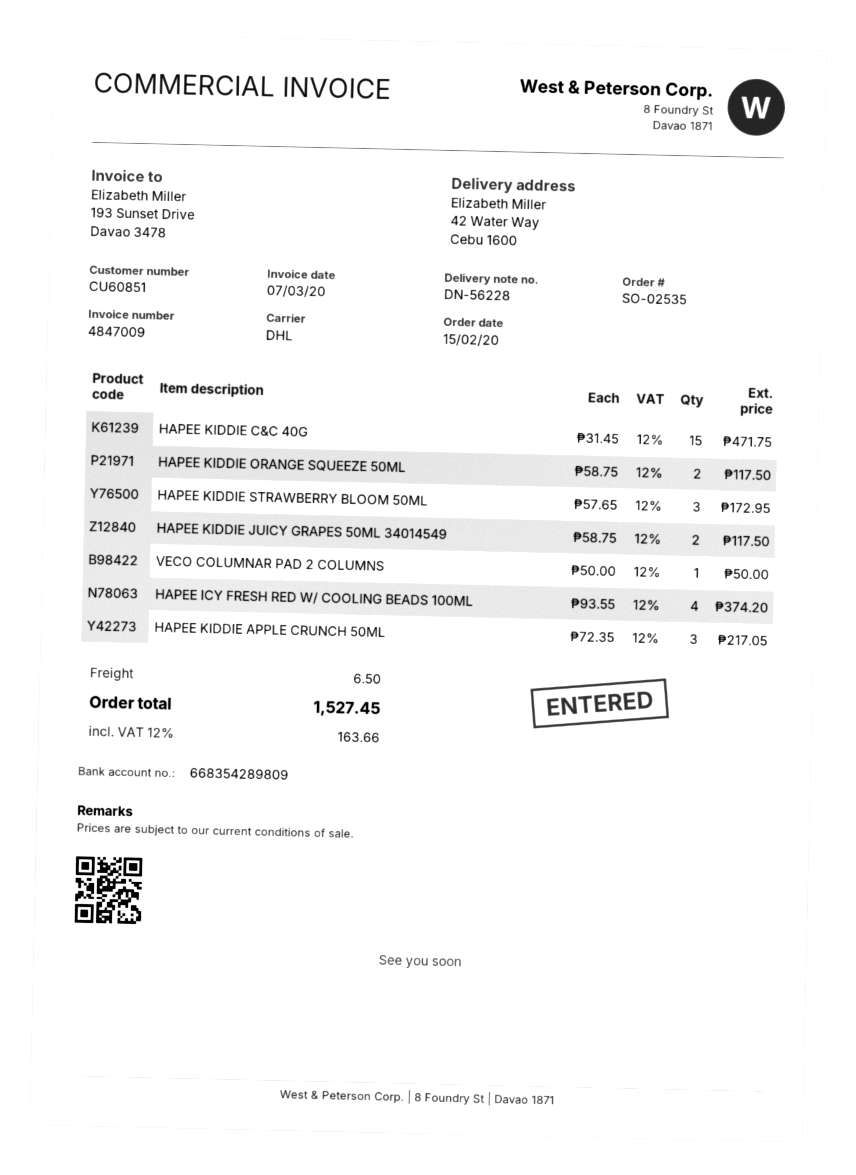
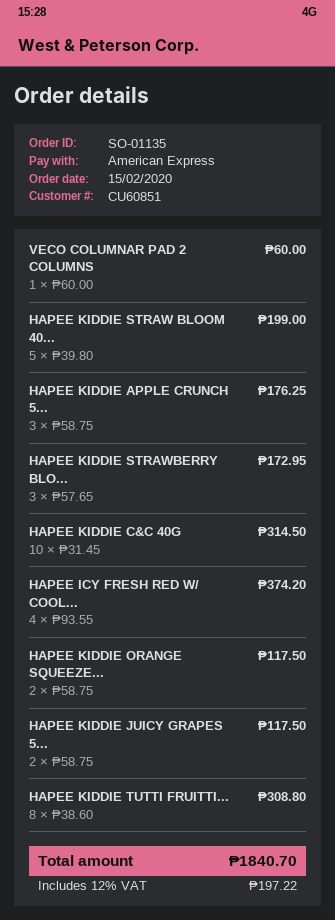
order number: SO-02535 -> SO-01135
HAPEE KIDDIE C&C 40G: 15 x 31.45 = 471.75 -> 10 x 31.45 = 314.50
VECO COLUMNAR PAD 2 COLUMNS: 1 x 50.00 = 50.00 -> 1 x 60.00 = 60.00
HAPEE KIDDIE APPLE CRUNCH 50ML: 3 x 72.35 = 217.05 -> 3 x 58.75 = 176.25
HAPEE KIDDIE STRAW BLOOM 40...: none -> 5 x 39.80 = 199.00
HAPEE KIDDIE TUTTI FRUITTI...: none -> 8 x 38.60 = 308.80
shipping: 6.50 -> none
tax: 12% = 163.66 -> 12% = 197.22
total: 1527.45 -> 1840.70

